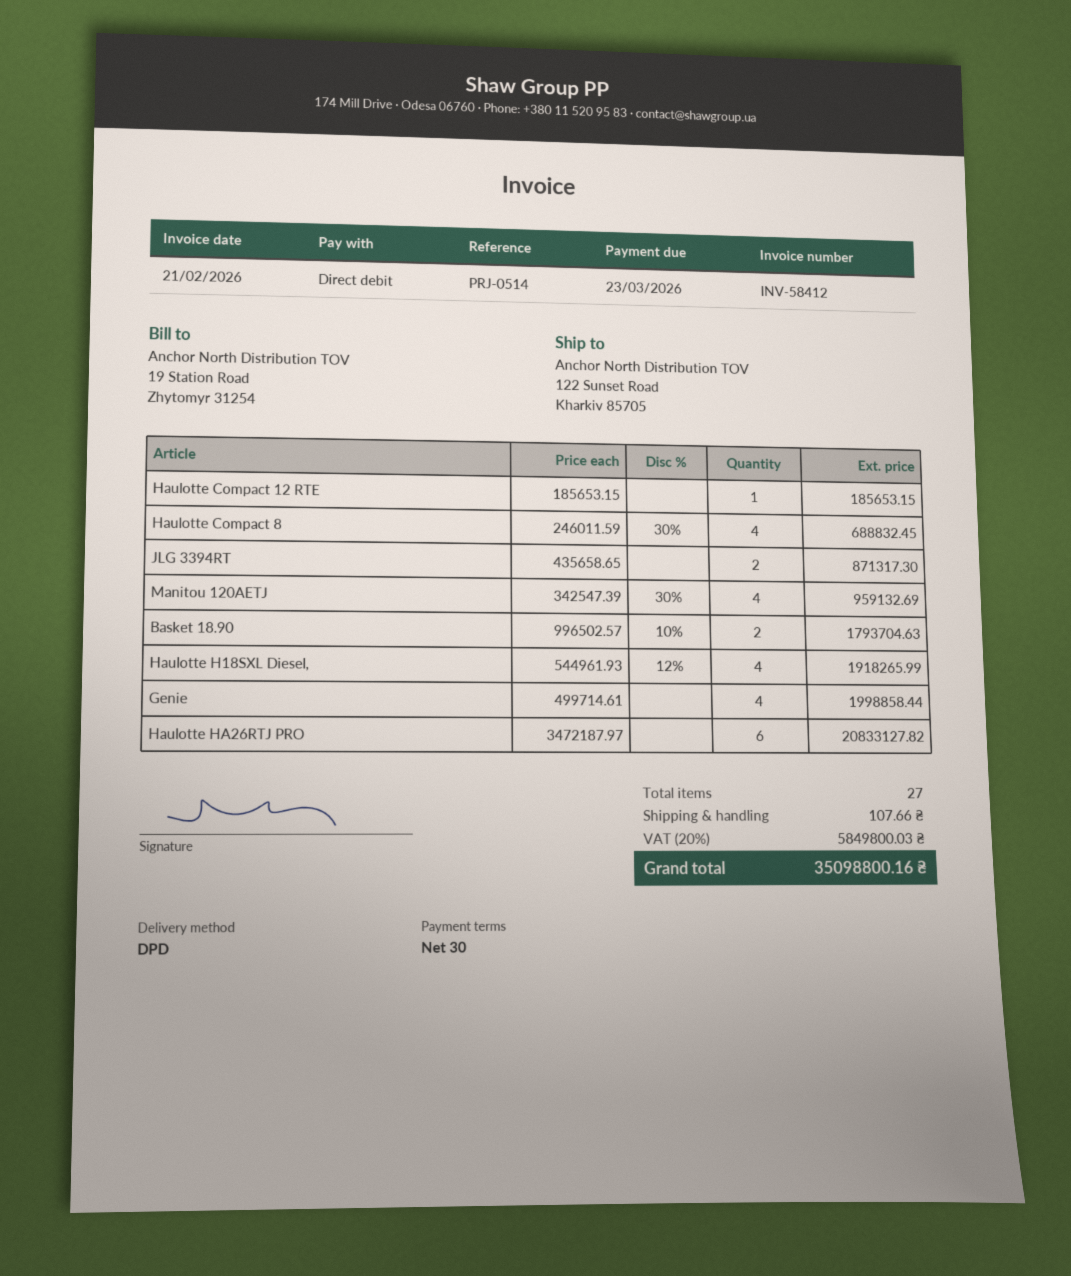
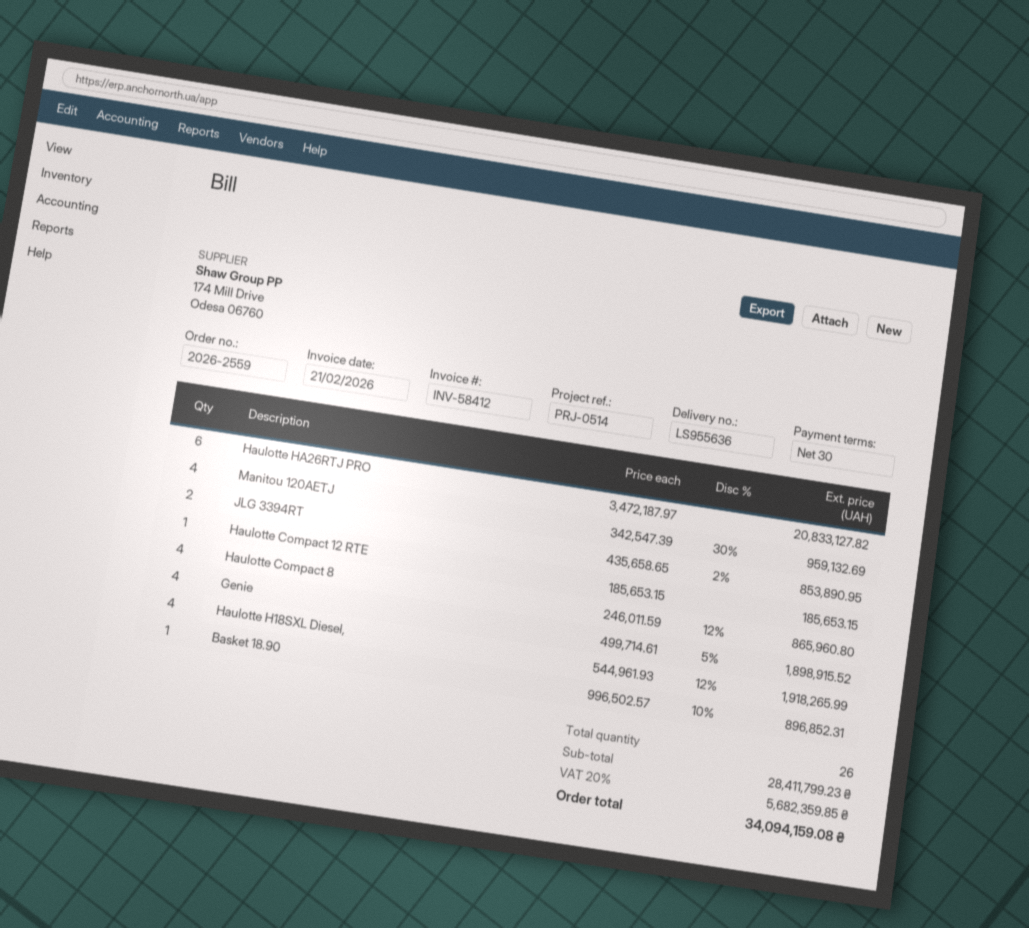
Haulotte Compact 8: 4 x 246011.59 - 30% = 688832.45 -> 4 x 246011.59 - 12% = 865960.80
JLG 3394RT: 2 x 435658.65 = 871317.30 -> 2 x 435658.65 - 2% = 853890.95
Basket 18.90: 2 x 996502.57 - 10% = 1793704.63 -> 1 x 996502.57 - 10% = 896852.31
Genie: 4 x 499714.61 = 1998858.44 -> 4 x 499714.61 - 5% = 1898915.52
total quantity: 27 -> 26
shipping: 107.66 -> none
tax: 20% = 5849800.03 -> 20% = 5682359.85
total: 35098800.16 -> 34094159.08

